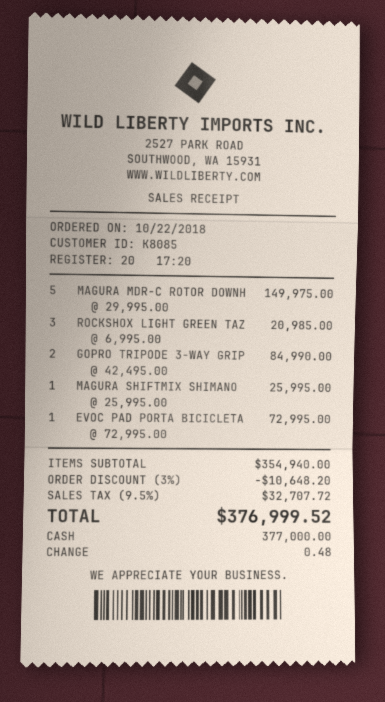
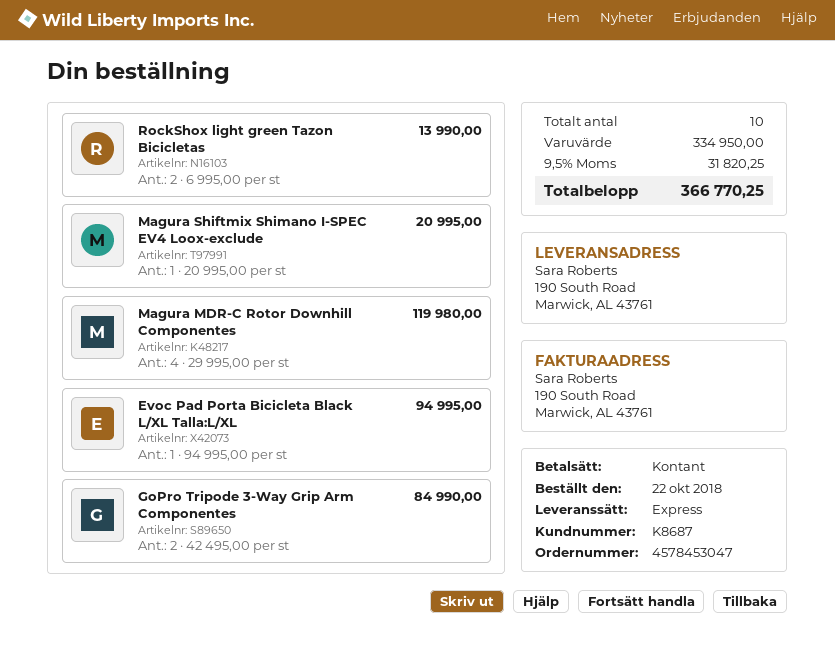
customer number: K8085 -> K8687
MAGURA MDR-C ROTOR DOWNH: 5 x 29995.00 = 149975.00 -> 4 x 29995.00 = 119980.00
ROCKSHOX LIGHT GREEN TAZ: 3 x 6995.00 = 20985.00 -> 2 x 6995.00 = 13990.00
MAGURA SHIFTMIX SHIMANO: 1 x 25995.00 = 25995.00 -> 1 x 20995.00 = 20995.00
EVOC PAD PORTA BICICLETA: 1 x 72995.00 = 72995.00 -> 1 x 94995.00 = 94995.00
subtotal: 354940.00 -> 334950.00
discount: 3% = 10648.20 -> none
tax: 9.5% = 32707.72 -> 9.5% = 31820.25
total: 376999.52 -> 366770.25

